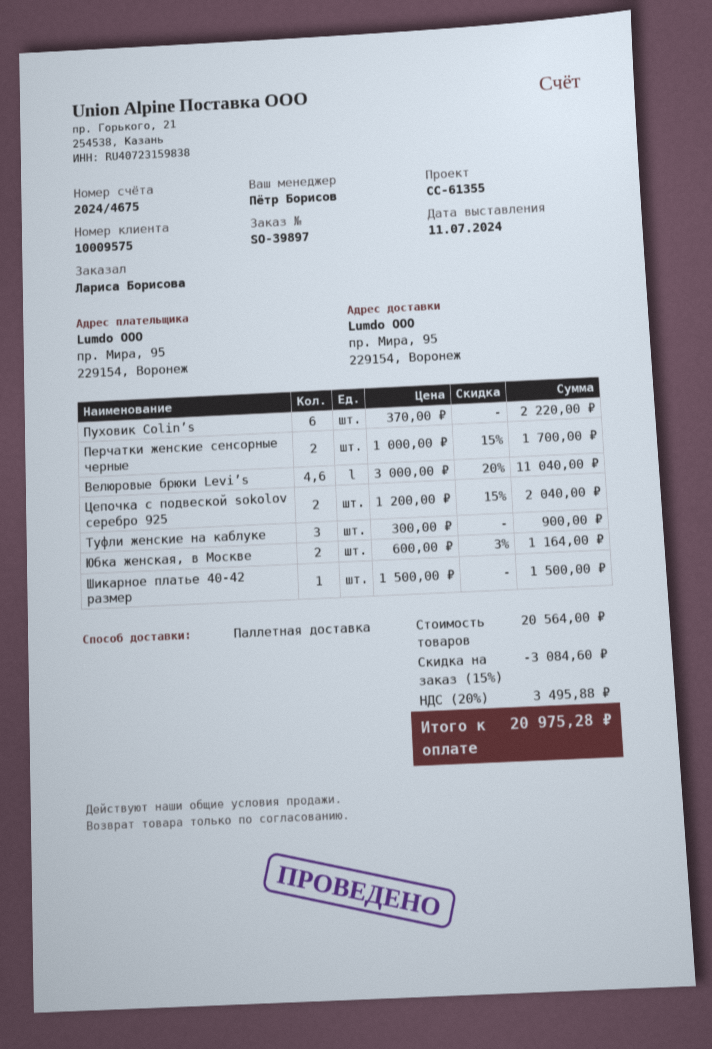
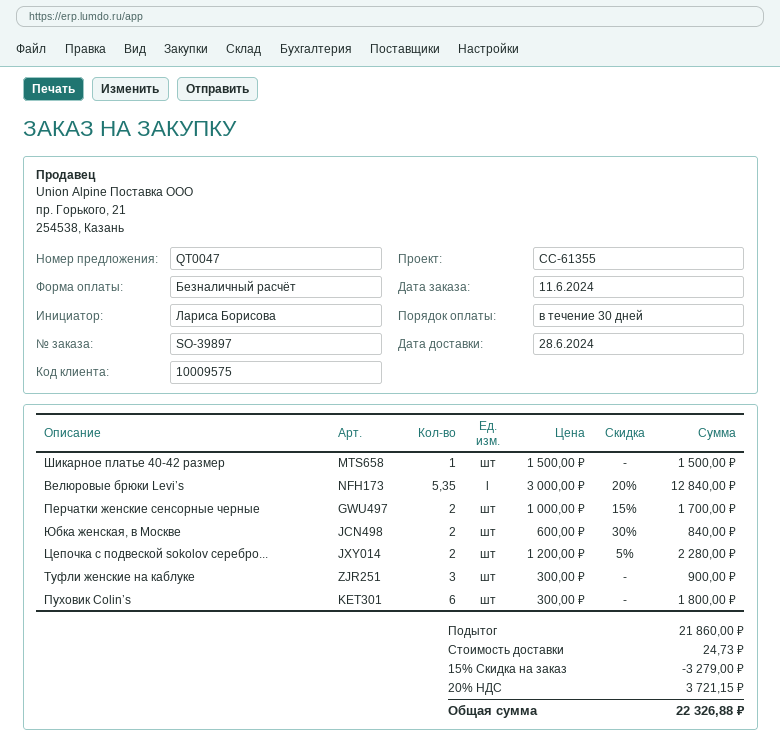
Пуховик Colin’s: 6 x 370.00 = 2220.00 -> 6 x 300.00 = 1800.00
Велюровые брюки Levi’s: 4.6 x 3000.00 - 20% = 11040.00 -> 5.35 x 3000.00 - 20% = 12840.00
Цепочка с подвеской sokolov серебро 925: 2 x 1200.00 - 15% = 2040.00 -> 2 x 1200.00 - 5% = 2280.00
Юбка женская, в Москве: 2 x 600.00 - 3% = 1164.00 -> 2 x 600.00 - 30% = 840.00
subtotal: 20564.00 -> 21860.00
discount: 15% = 3084.60 -> 15% = 3279.00
shipping: none -> 24.73
tax: 20% = 3495.88 -> 20% = 3721.15
total: 20975.28 -> 22326.88

